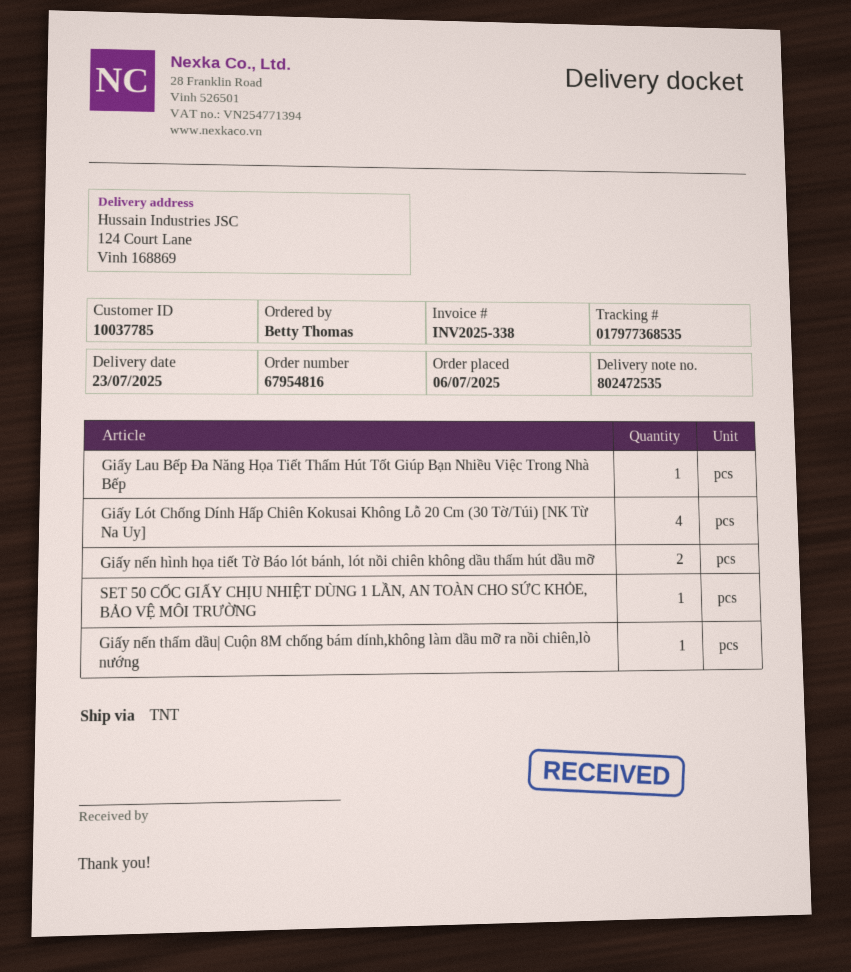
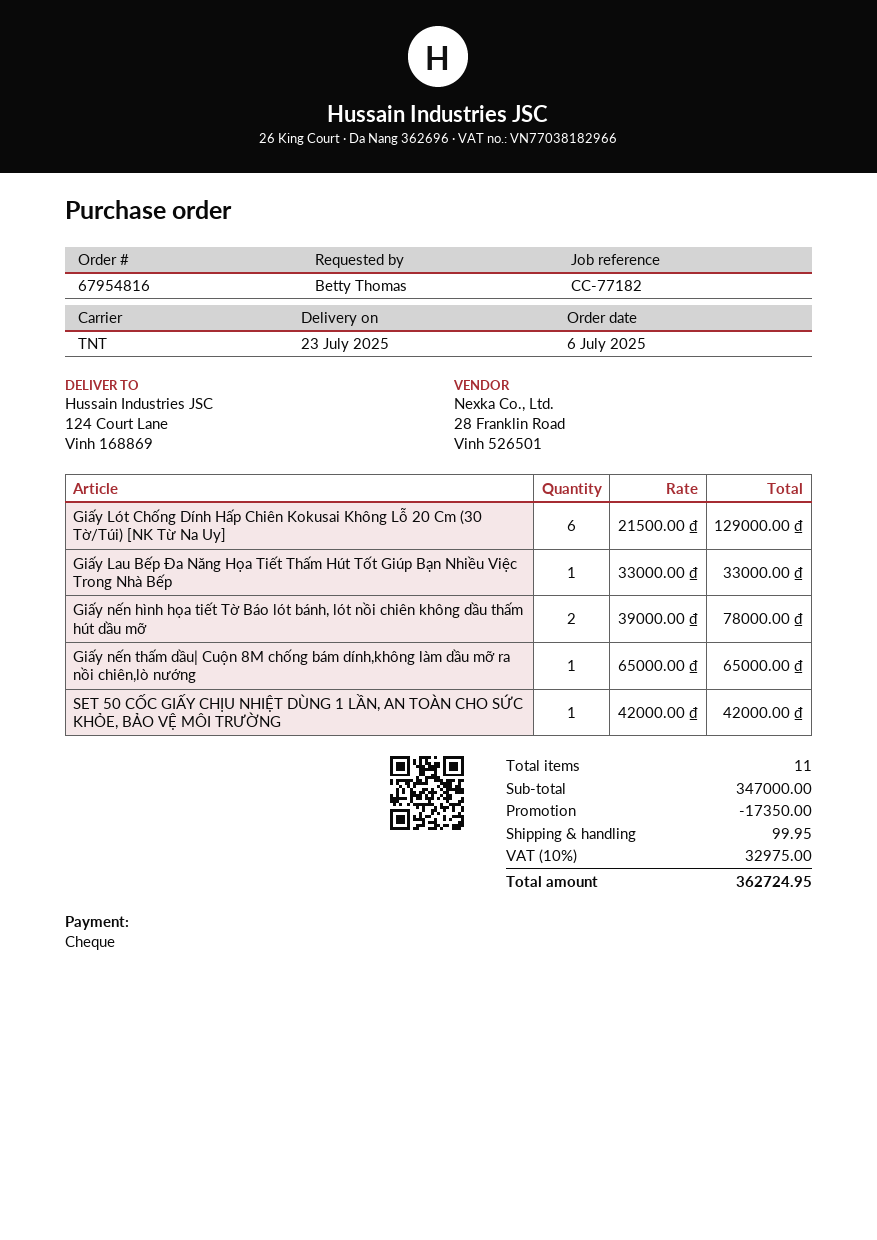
Giấy Lót Chống Dính Hấp Chiên Kokusai Không Lỗ 20 Cm (30 Tờ/Túi) [NK Từ Na Uy]: 4 -> 6

